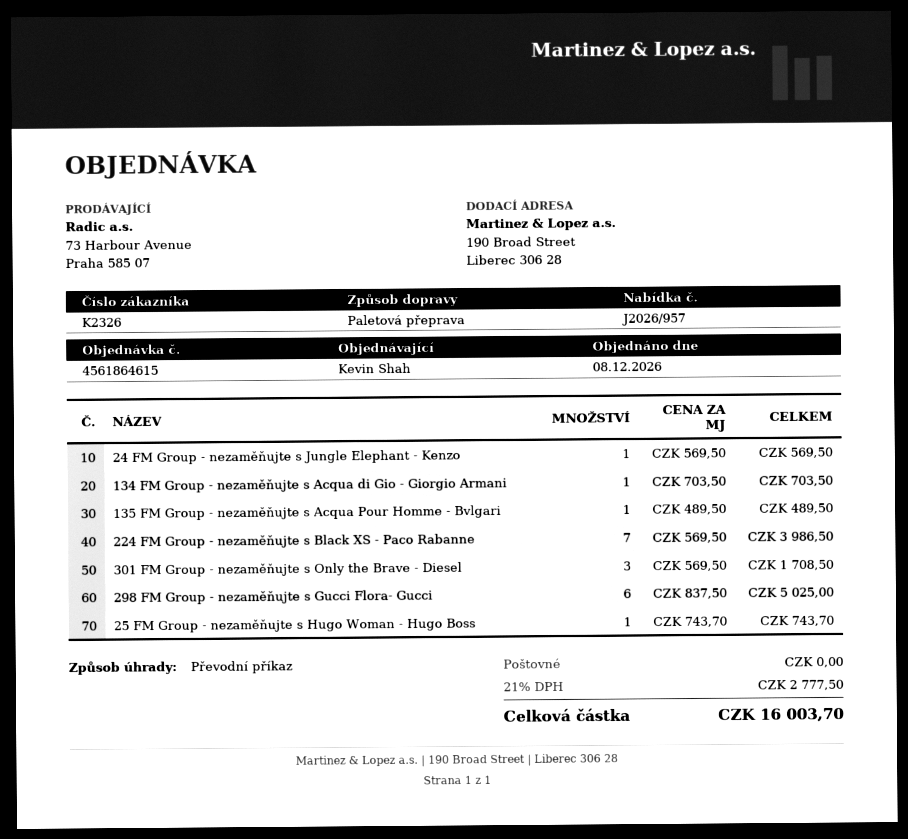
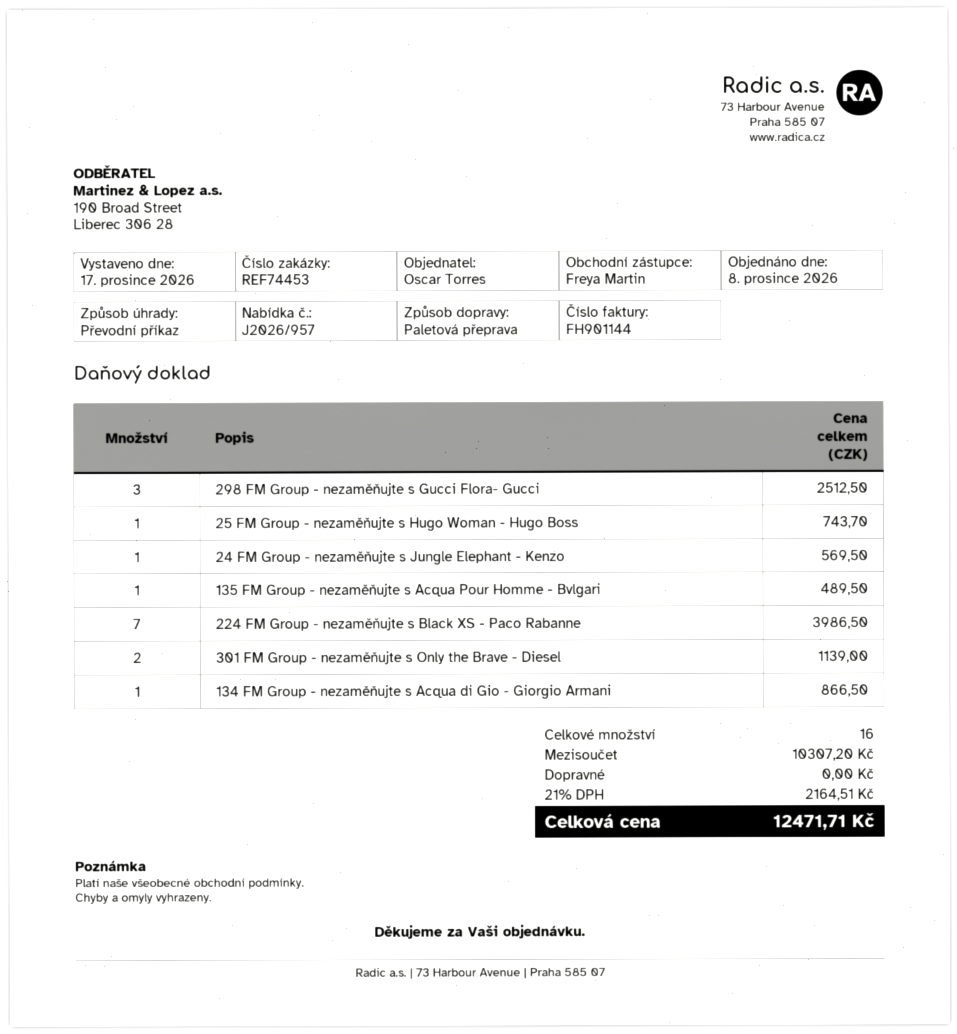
ordered by: Kevin Shah -> Oscar Torres
134 FM Group - nezaměňujte s Acqua di Gio - Giorgio Armani: 1 for 703.50 -> 1 for 866.50
301 FM Group - nezaměňujte s Only the Brave - Diesel: 3 for 1708.50 -> 2 for 1139.00
298 FM Group - nezaměňujte s Gucci Flora- Gucci: 6 for 5025.00 -> 3 for 2512.50
tax: 21% = 2777.50 -> 21% = 2164.51
total: 16003.70 -> 12471.71

